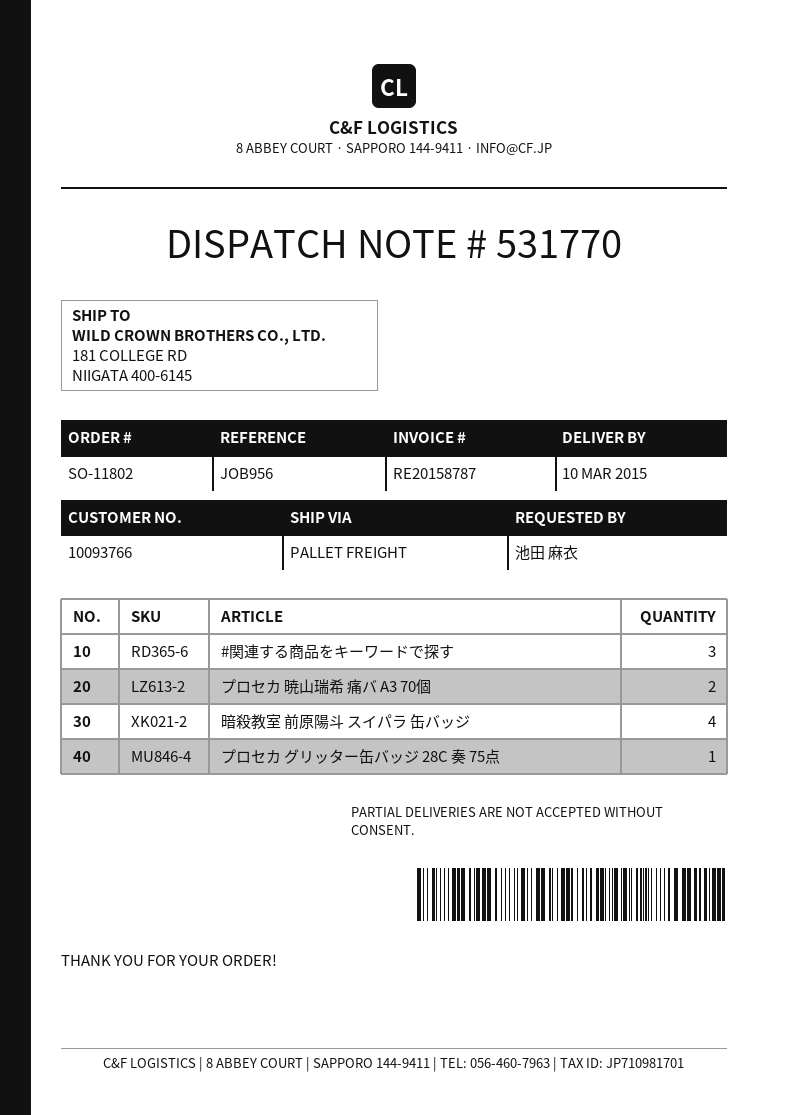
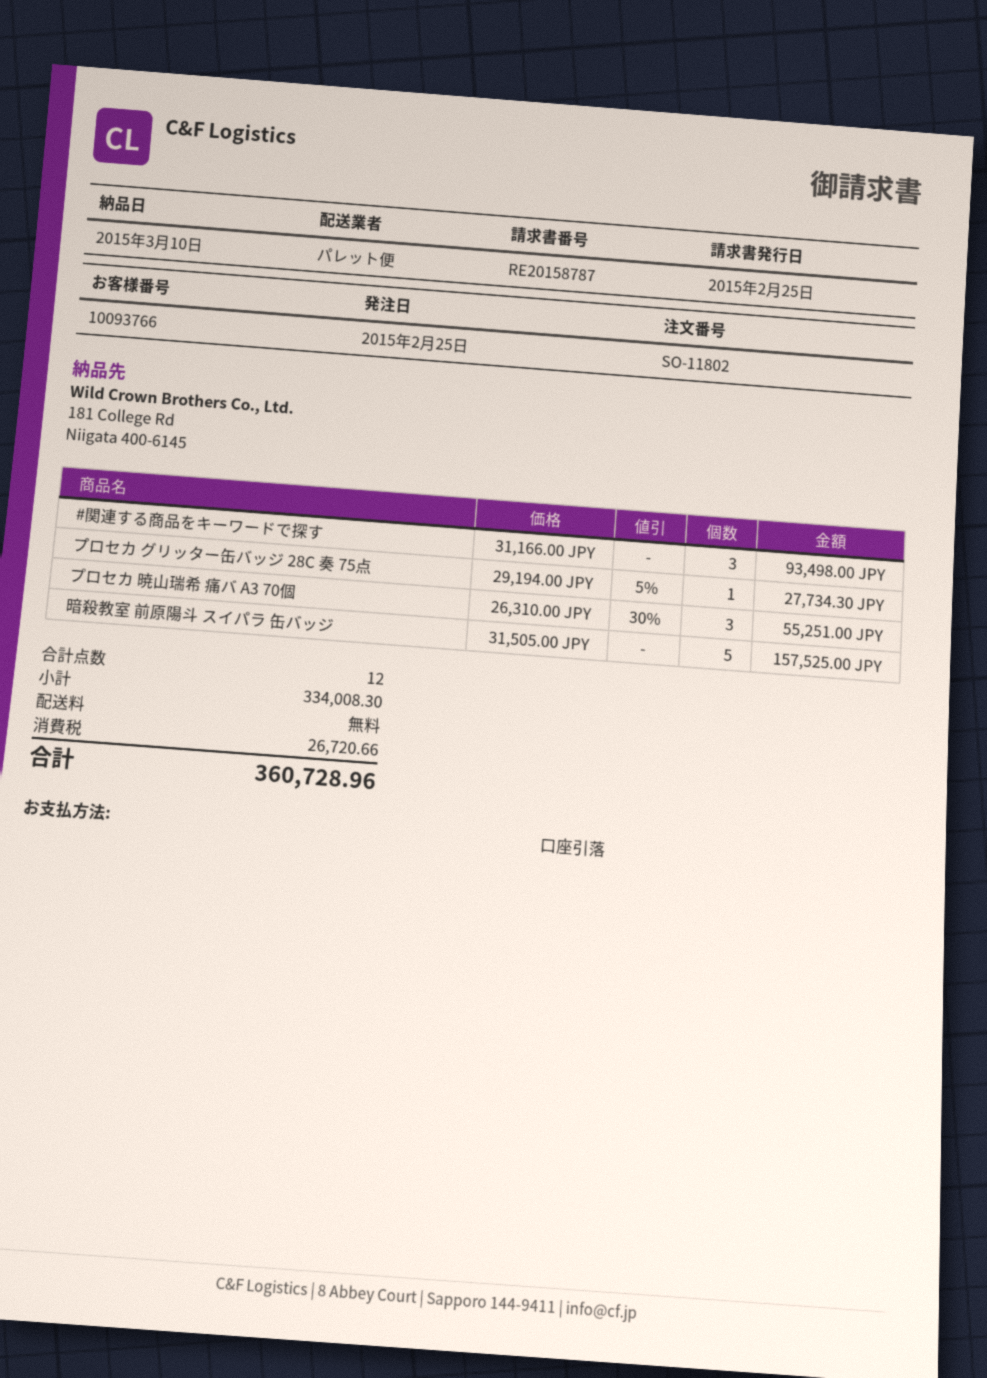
プロセカ 暁山瑞希 痛バ A3 70個: 2 -> 3
暗殺教室 前原陽斗 スイパラ 缶バッジ: 4 -> 5

